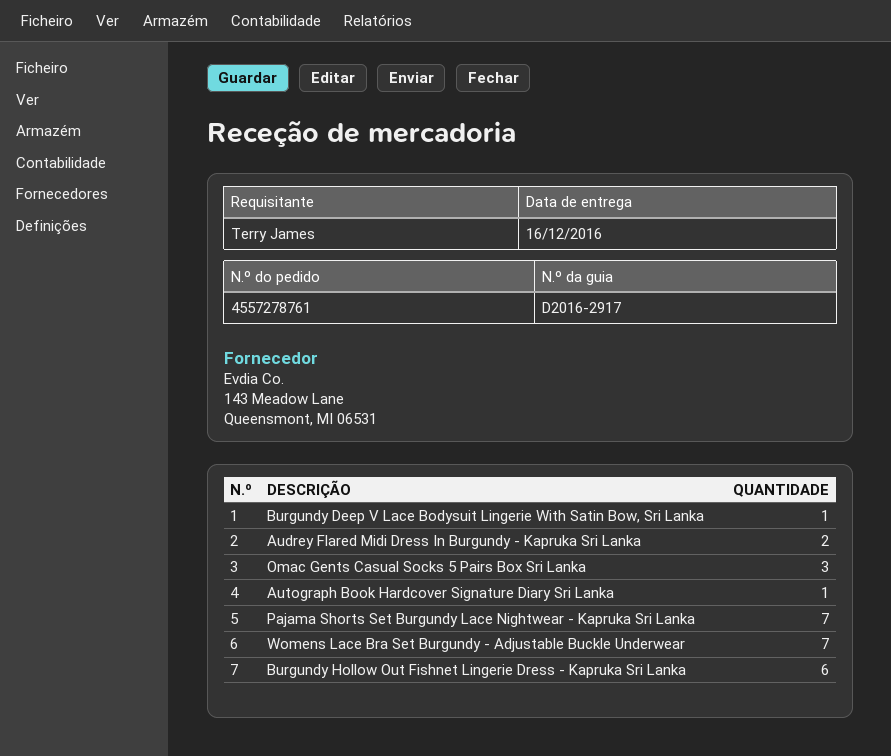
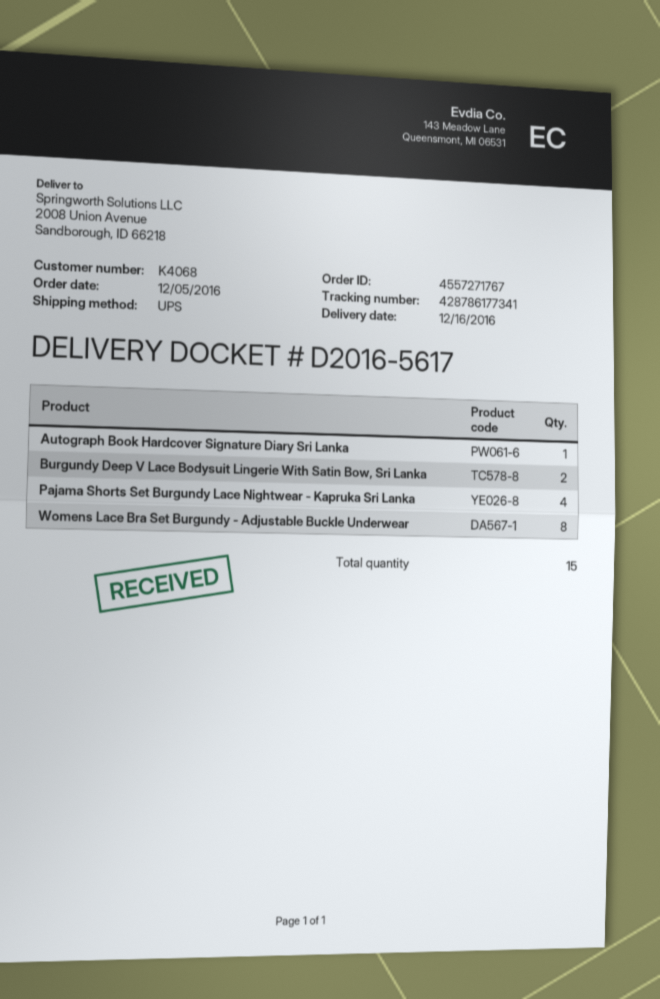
order number: 4557278761 -> 4557271767
delivery note number: D2016-2917 -> D2016-5617
Burgundy Deep V Lace Bodysuit Lingerie With Satin Bow, Sri Lanka: 1 -> 2
Audrey Flared Midi Dress In Burgundy - Kapruka Sri Lanka: 2 -> none
Omac Gents Casual Socks 5 Pairs Box Sri Lanka: 3 -> none
Pajama Shorts Set Burgundy Lace Nightwear - Kapruka Sri Lanka: 7 -> 4
Womens Lace Bra Set Burgundy - Adjustable Buckle Underwear: 7 -> 8
Burgundy Hollow Out Fishnet Lingerie Dress - Kapruka Sri Lanka: 6 -> none

